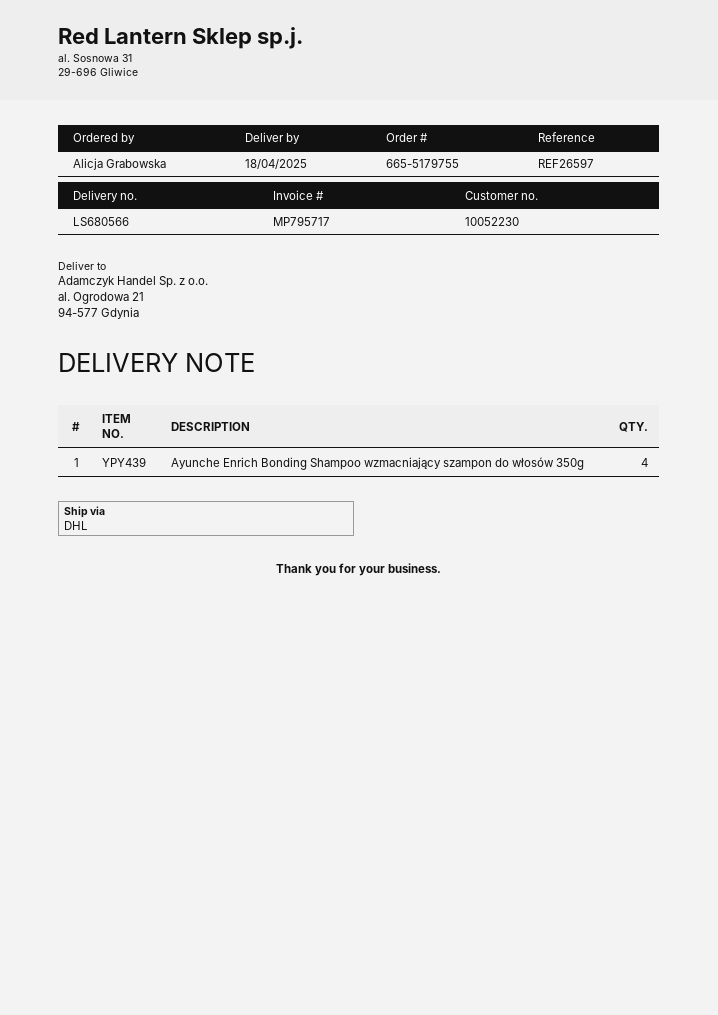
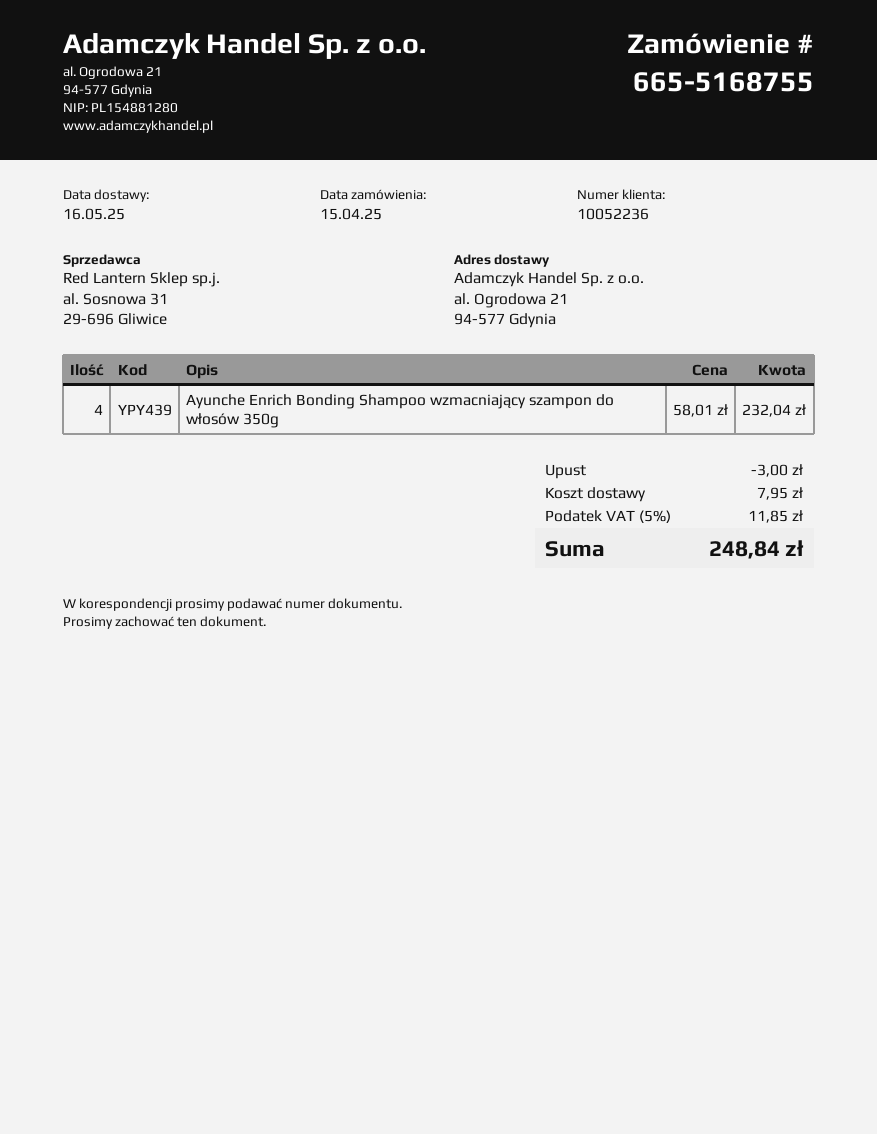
order number: 665-5179755 -> 665-5168755
delivery date: 2025-04-18 -> 2025-05-16
customer number: 10052230 -> 10052236

